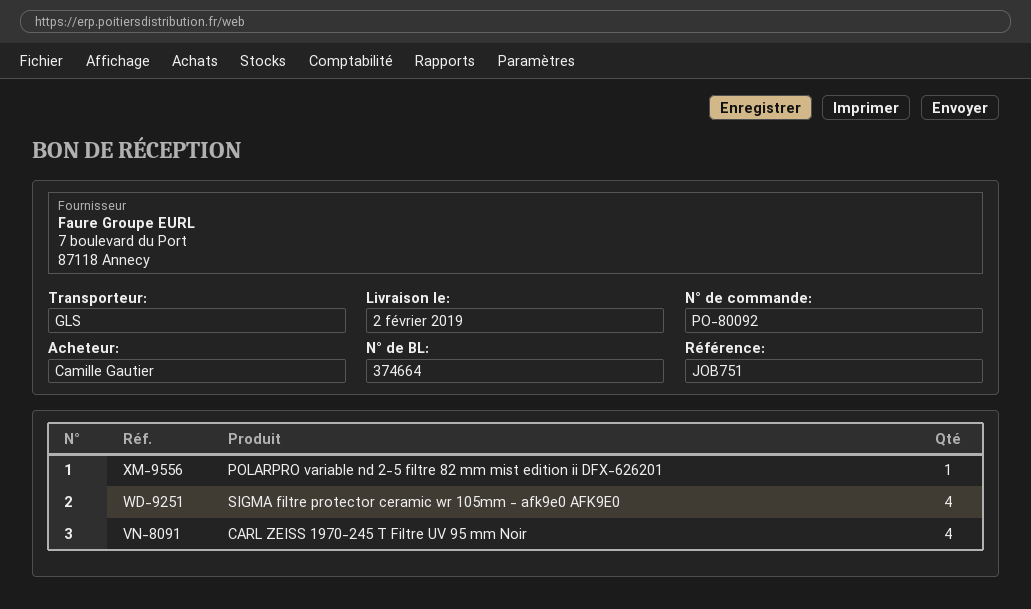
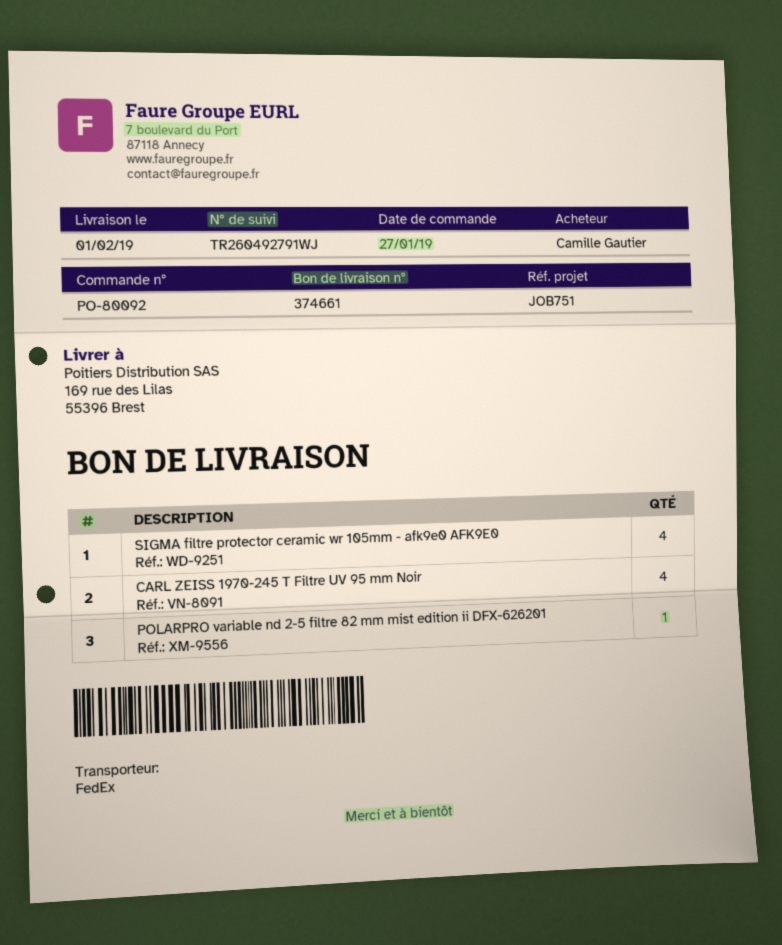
delivery note number: 374664 -> 374661
delivery date: 2019-02-02 -> 2019-02-01
shipping method: GLS -> FedEx

